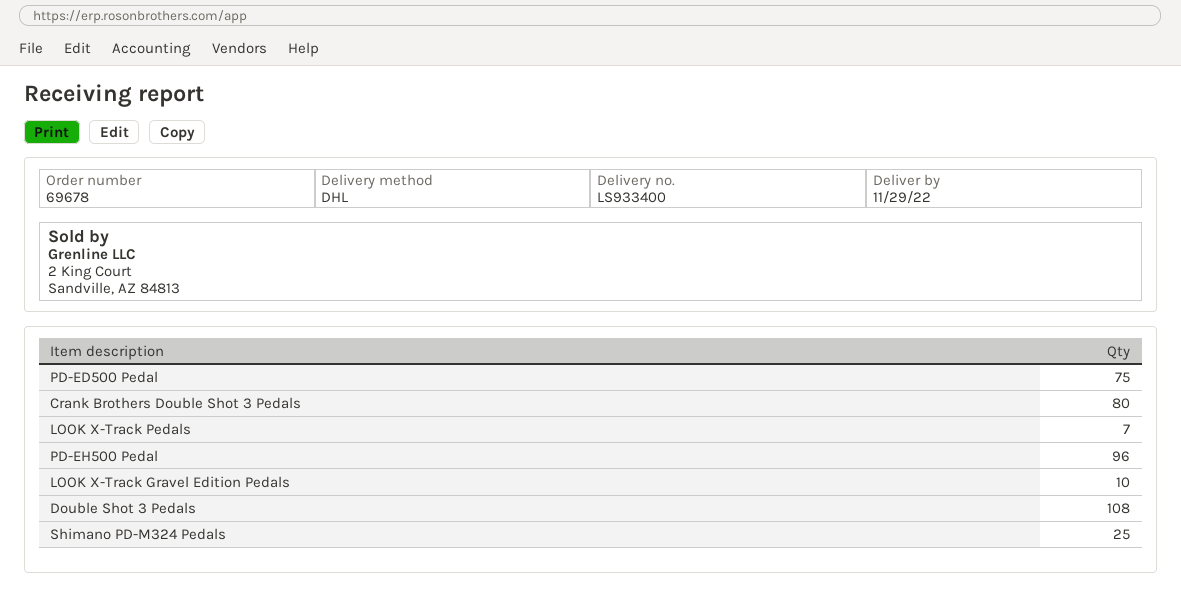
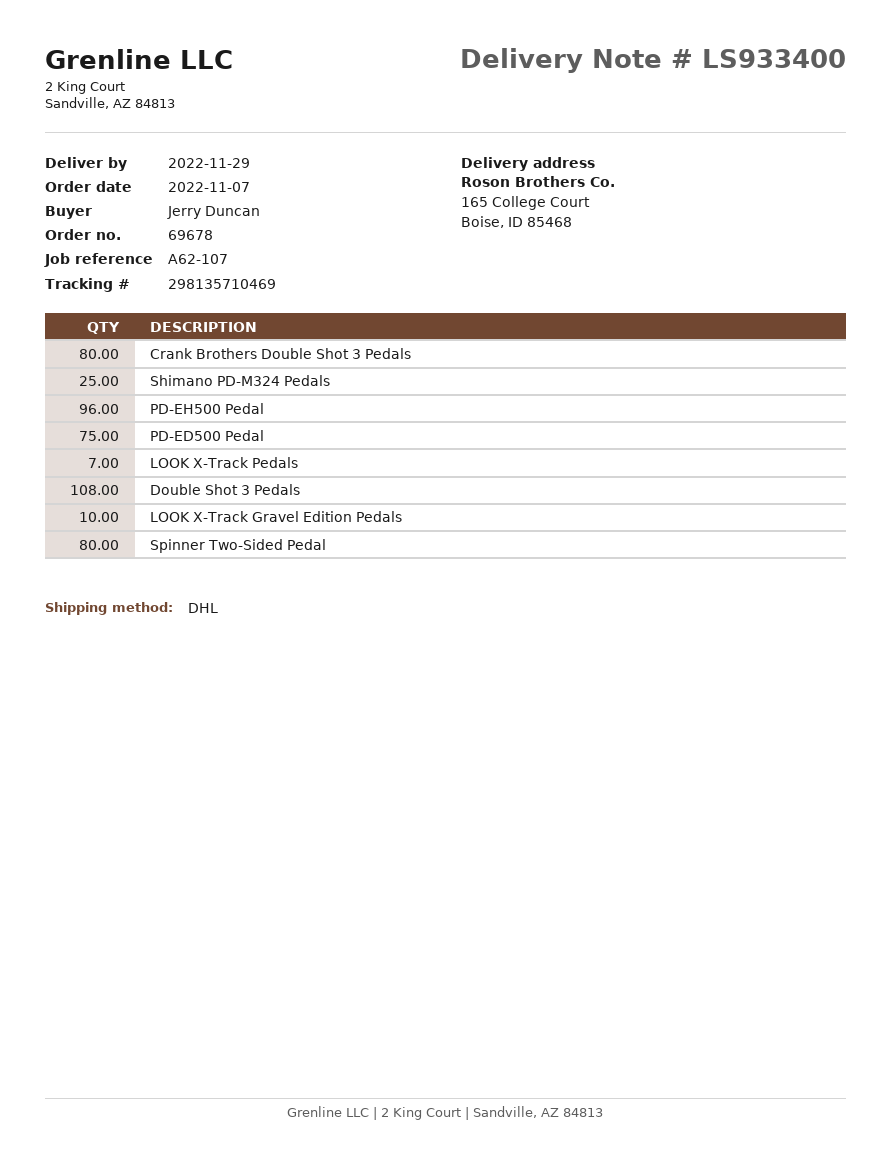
Spinner Two-Sided Pedal: none -> 80

